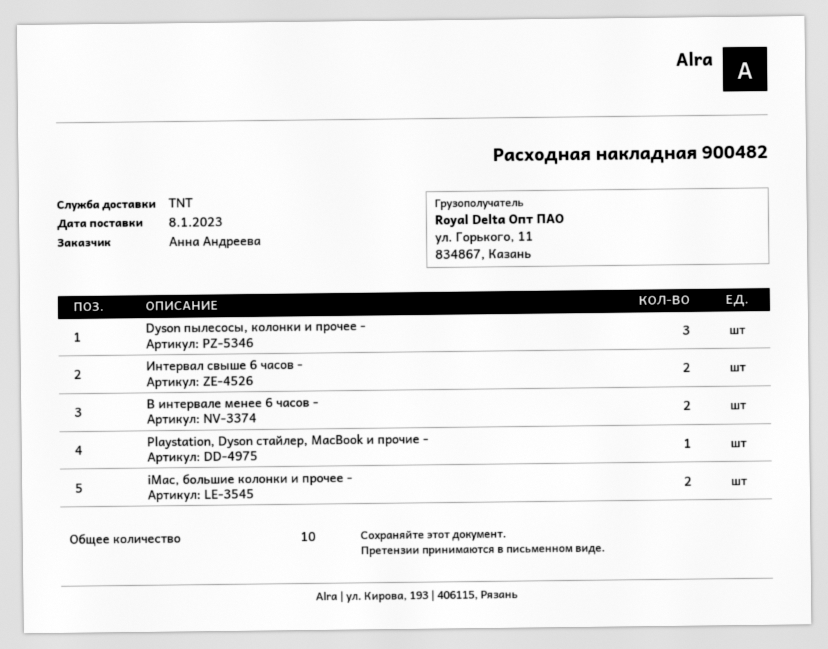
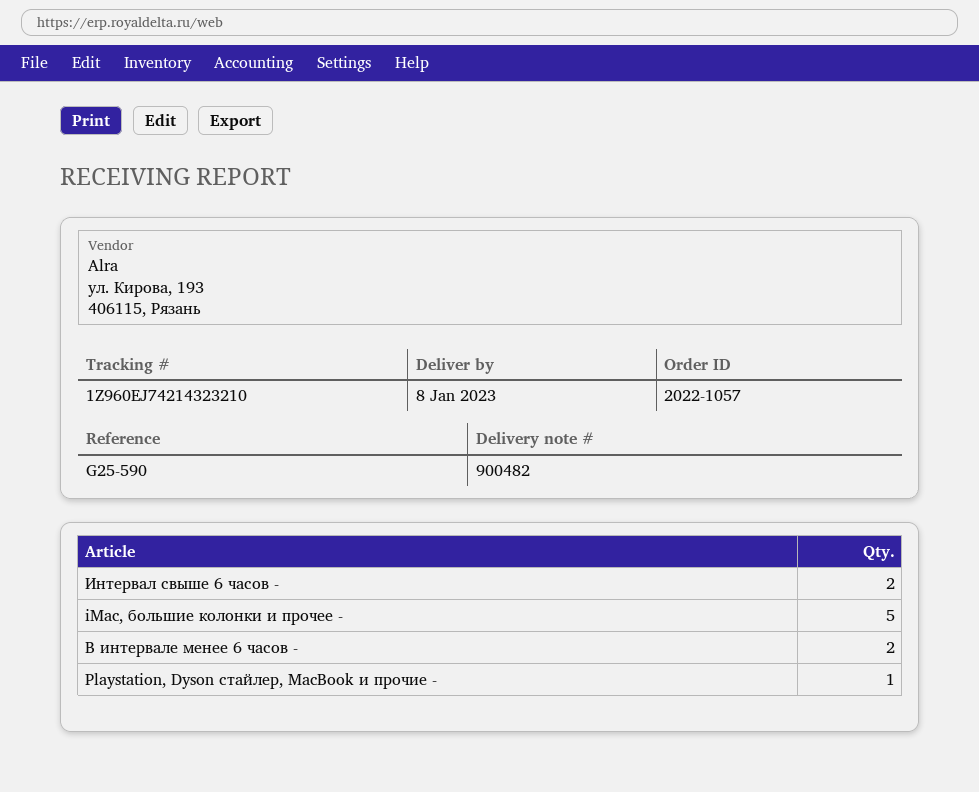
Dyson пылесосы, колонки и прочее -: 3 -> none
iMac, большие колонки и прочее -: 2 -> 5

